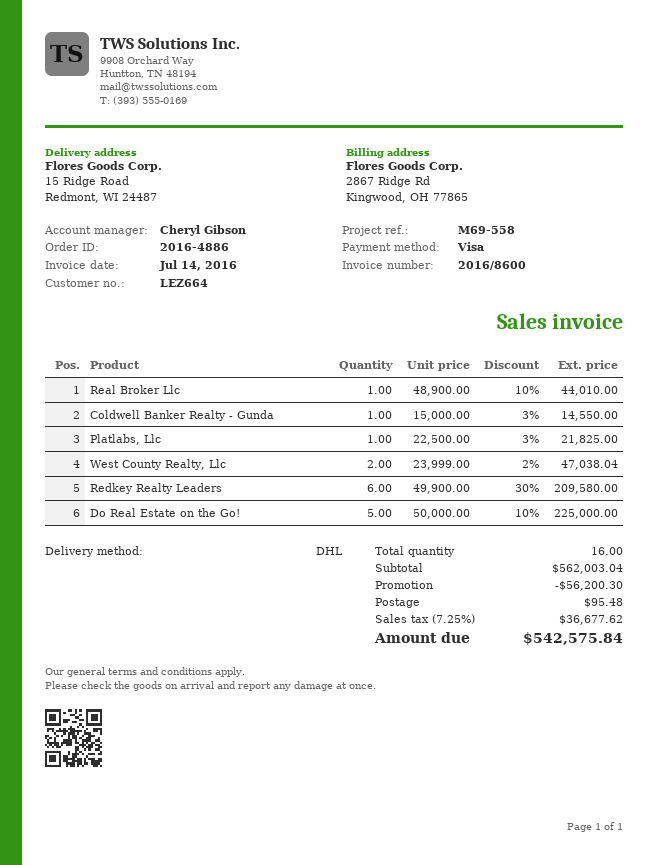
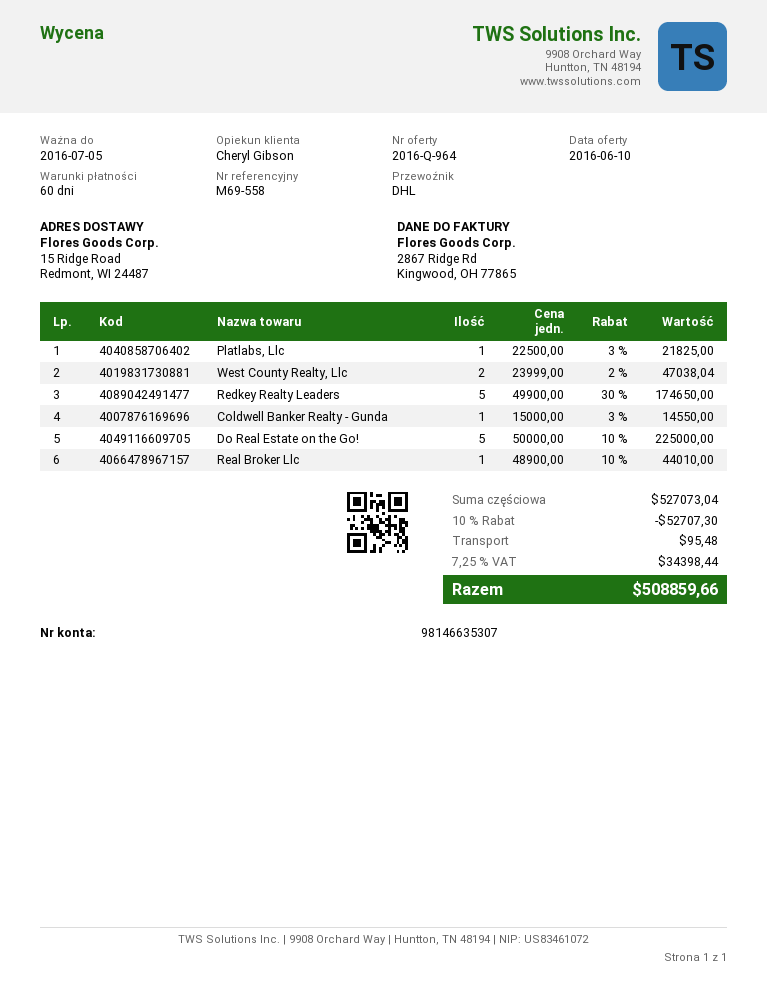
Redkey Realty Leaders: 6 x 49900.00 - 30% = 209580.00 -> 5 x 49900.00 - 30% = 174650.00
subtotal: 562003.04 -> 527073.04
discount: 56200.30 -> 52707.30
tax: 7.25% = 36677.62 -> 7.25% = 34398.44
total: 542575.84 -> 508859.66

